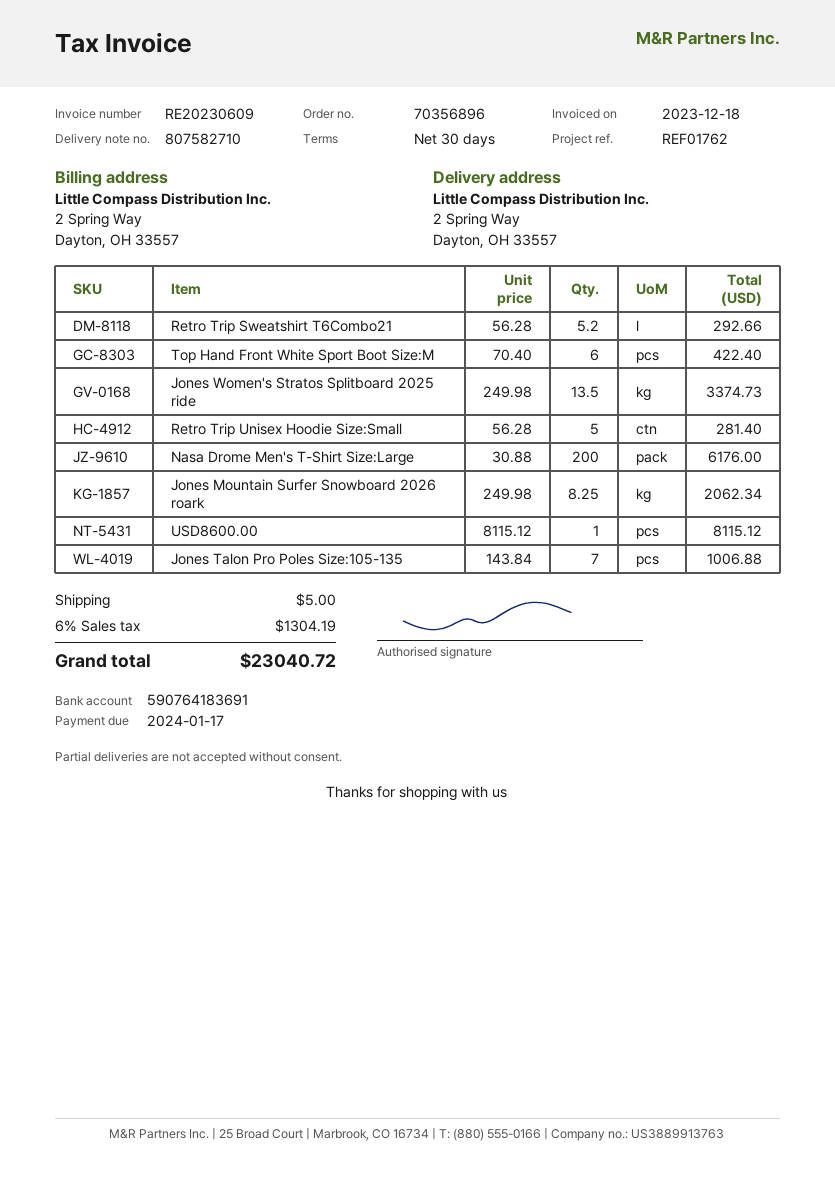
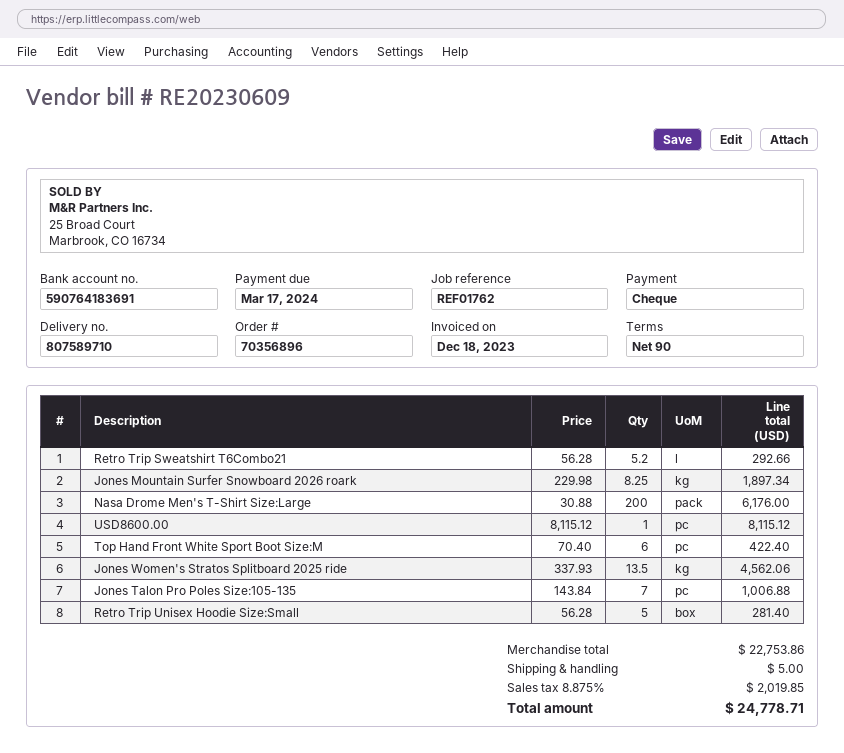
delivery note number: 807582710 -> 807589710
payment terms: 30 days -> 90 days
due date: 2024-01-17 -> 2024-03-17
Jones Women's Stratos Splitboard 2025 ride: 13.5 x 249.98 = 3374.73 -> 13.5 x 337.93 = 4562.06
Jones Mountain Surfer Snowboard 2026 roark: 8.25 x 249.98 = 2062.34 -> 8.25 x 229.98 = 1897.34
tax: 6% = 1304.19 -> 8.875% = 2019.85
total: 23040.72 -> 24778.71

